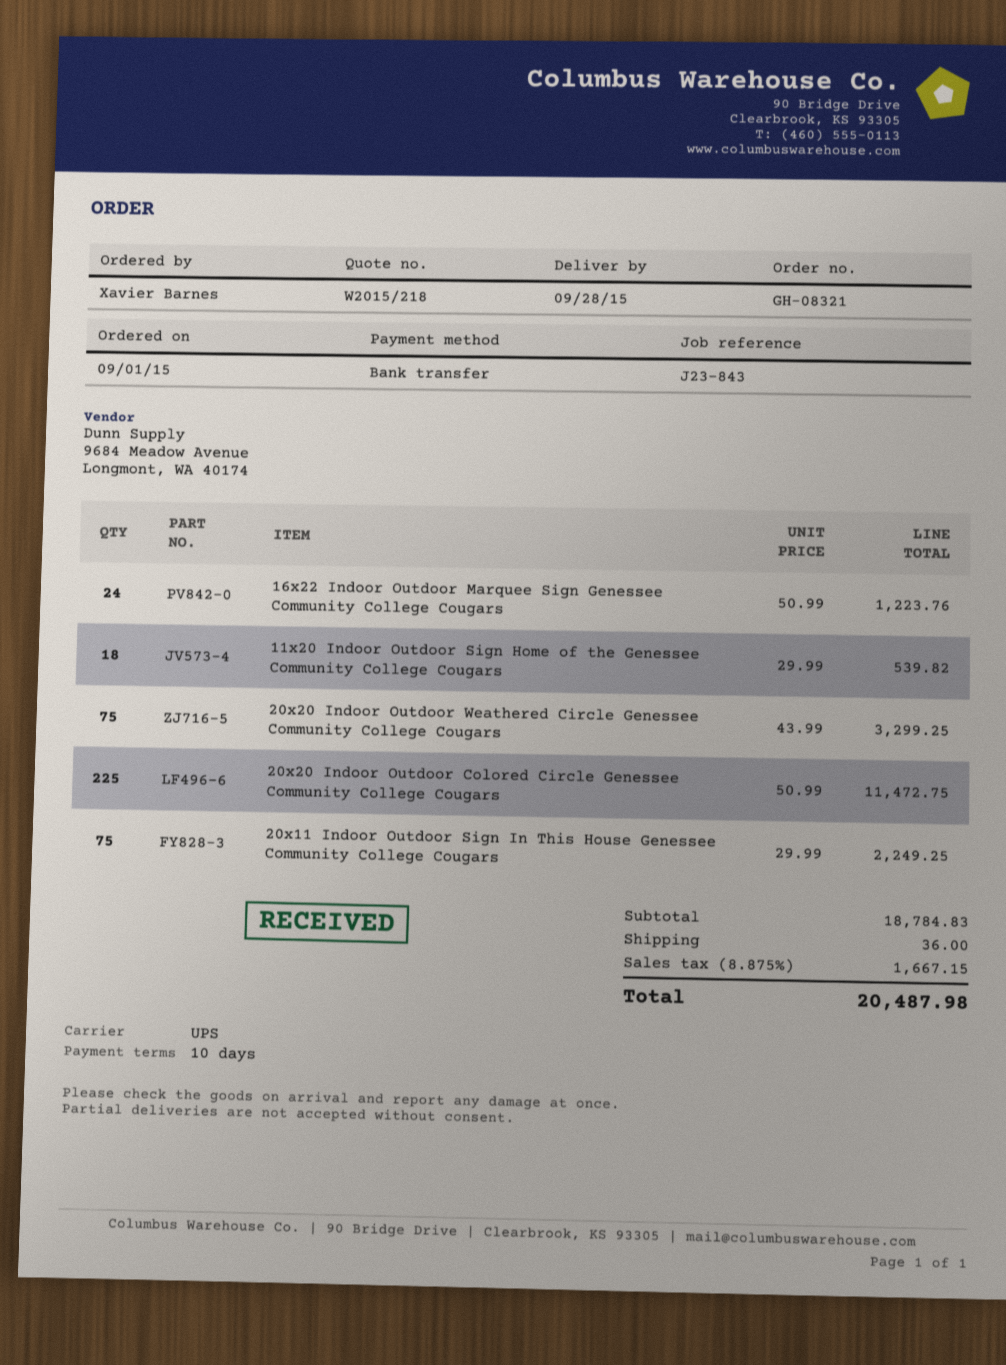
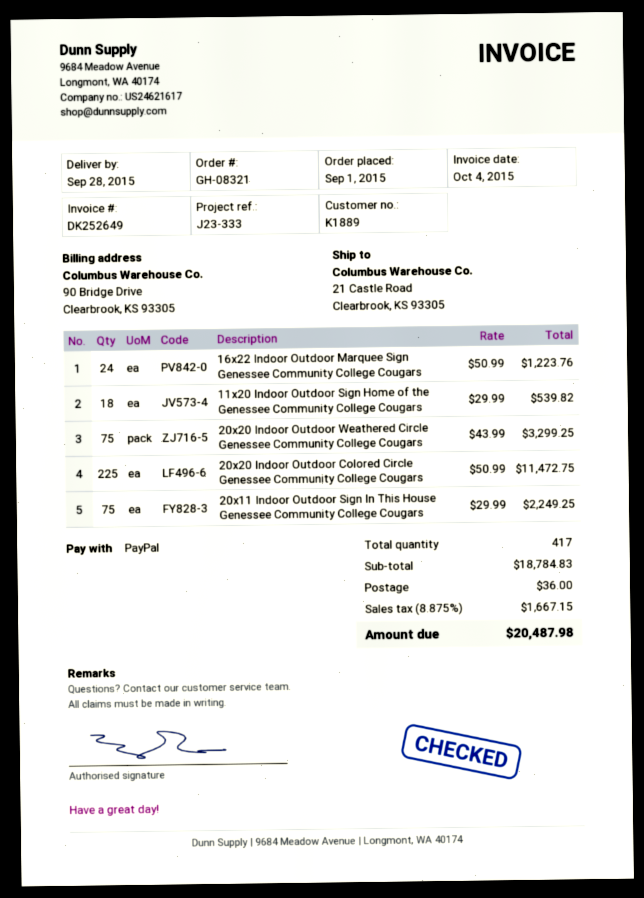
reference: J23-843 -> J23-333
payment method: bank transfer -> PayPal

